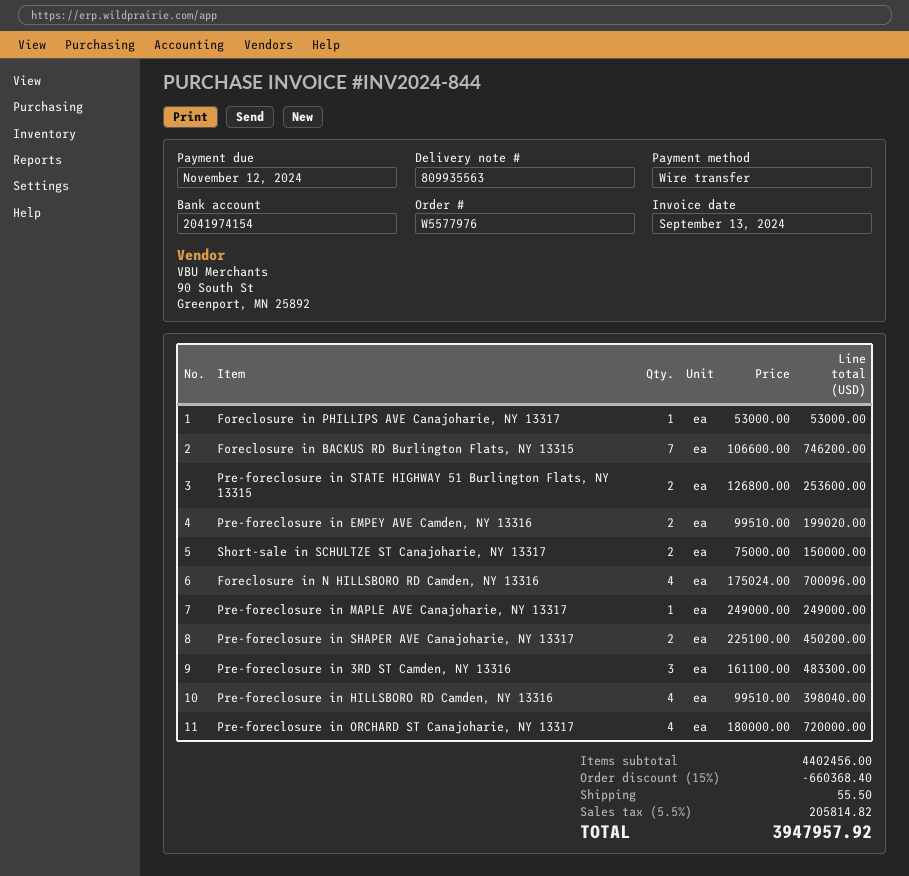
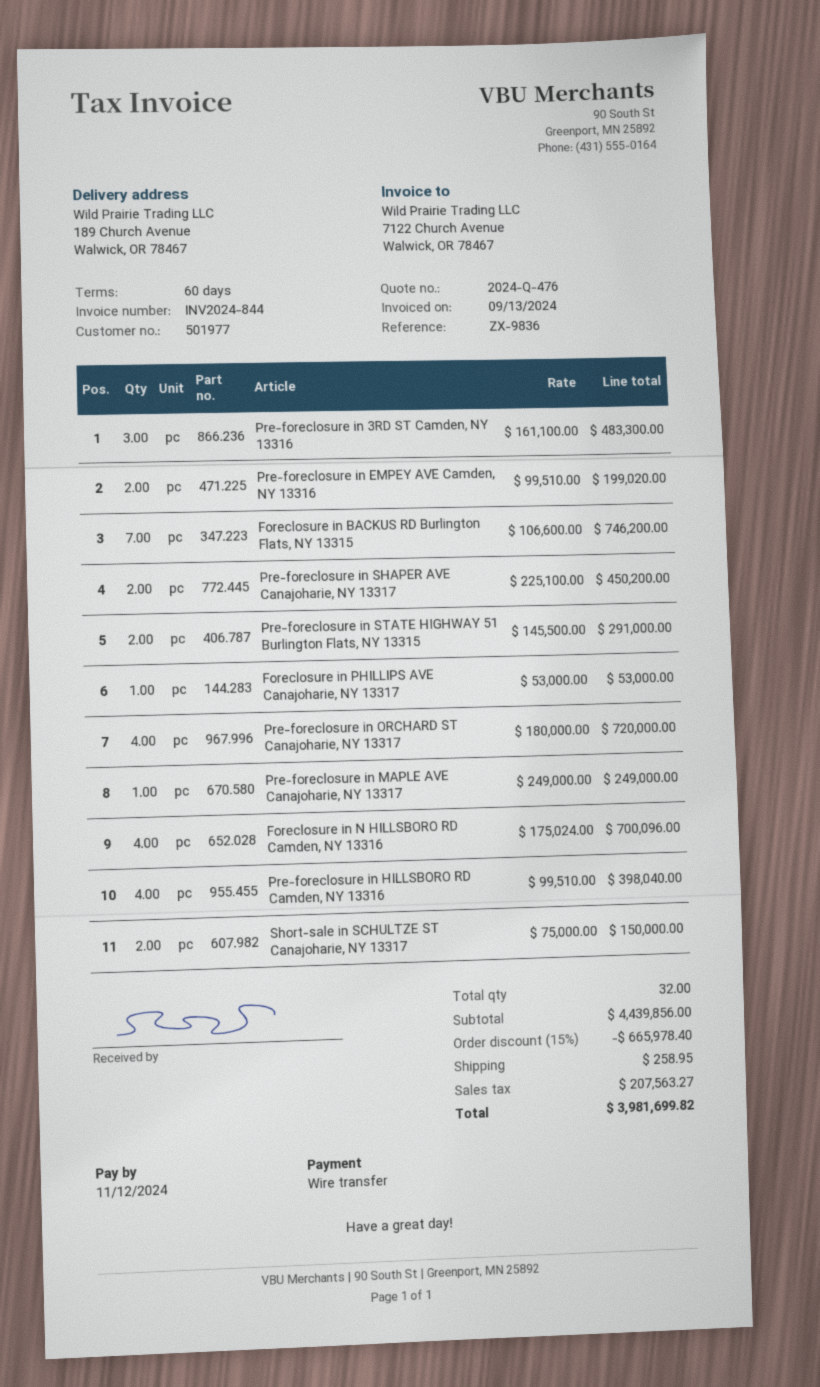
Pre-foreclosure in STATE HIGHWAY 51 Burlington Flats, NY 13315: 2 x 126800.00 = 253600.00 -> 2 x 145500.00 = 291000.00
subtotal: 4402456.00 -> 4439856.00
discount: 15% = 660368.40 -> 15% = 665978.40
shipping: 55.50 -> 258.95
tax: 205814.82 -> 207563.27
total: 3947957.92 -> 3981699.82

